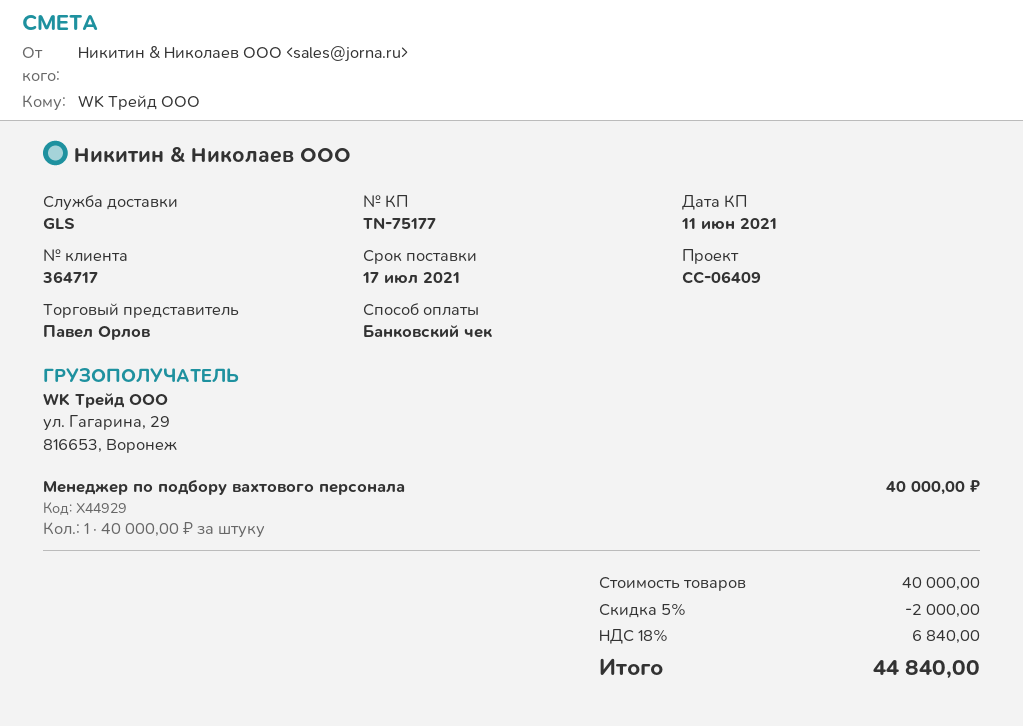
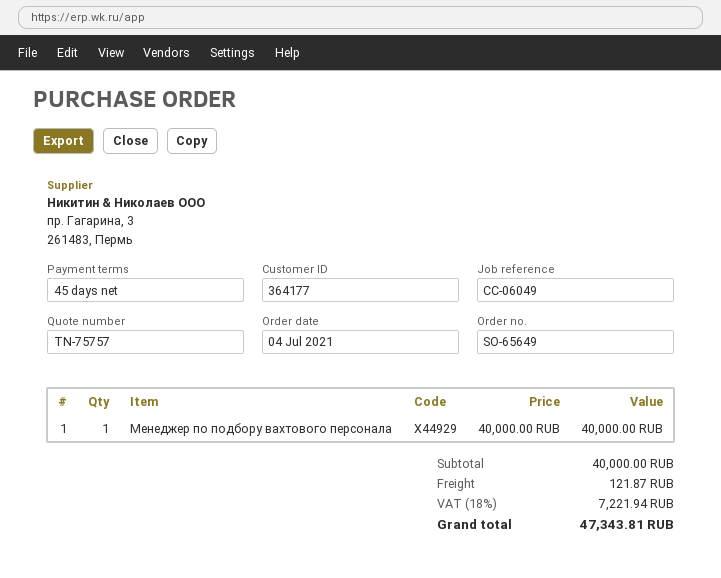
quote number: TN-75177 -> TN-75757
customer number: 364717 -> 364177
reference: CC-06409 -> CC-06049
discount: 5% = 2000.00 -> none
shipping: none -> 121.87
tax: 18% = 6840.00 -> 18% = 7221.94
total: 44840.00 -> 47343.81

